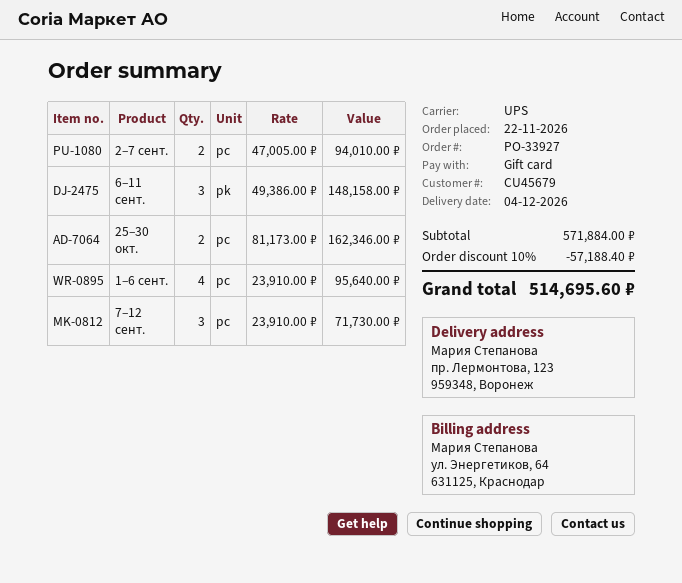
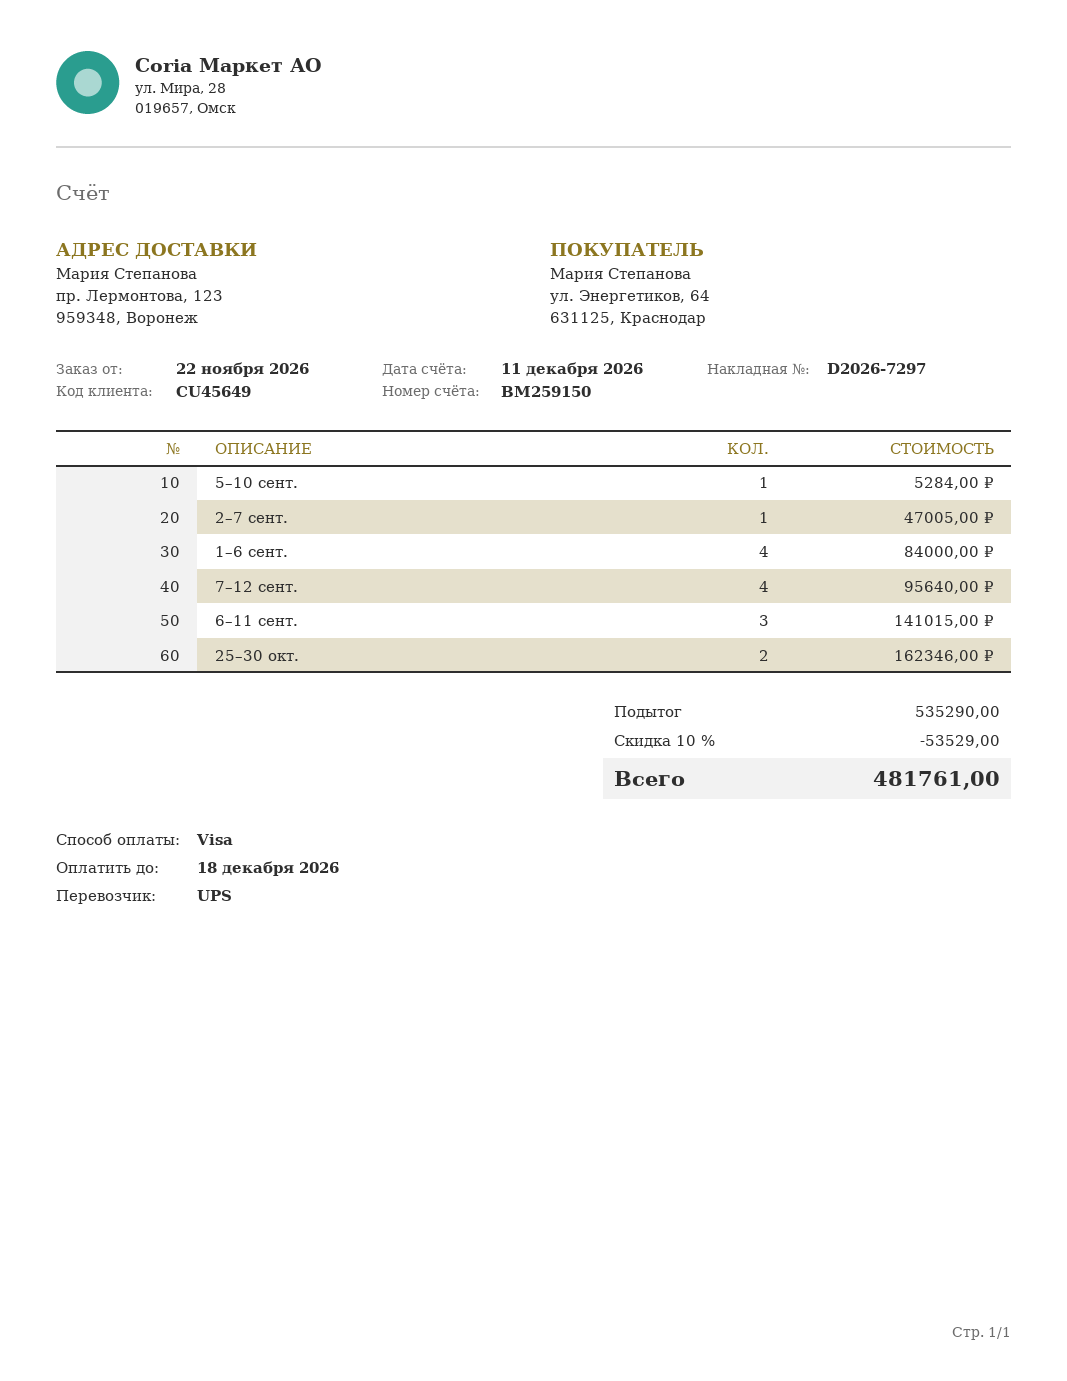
customer number: CU45679 -> CU45649
payment method: gift card -> Visa
2–7 сент.: 2 for 94010.00 -> 1 for 47005.00
6–11 сент.: 3 for 148158.00 -> 3 for 141015.00
1–6 сент.: 4 for 95640.00 -> 4 for 84000.00
7–12 сент.: 3 for 71730.00 -> 4 for 95640.00
5–10 сент.: none -> 1 for 5284.00
subtotal: 571884.00 -> 535290.00
discount: 10% = 57188.40 -> 10% = 53529.00
total: 514695.60 -> 481761.00

